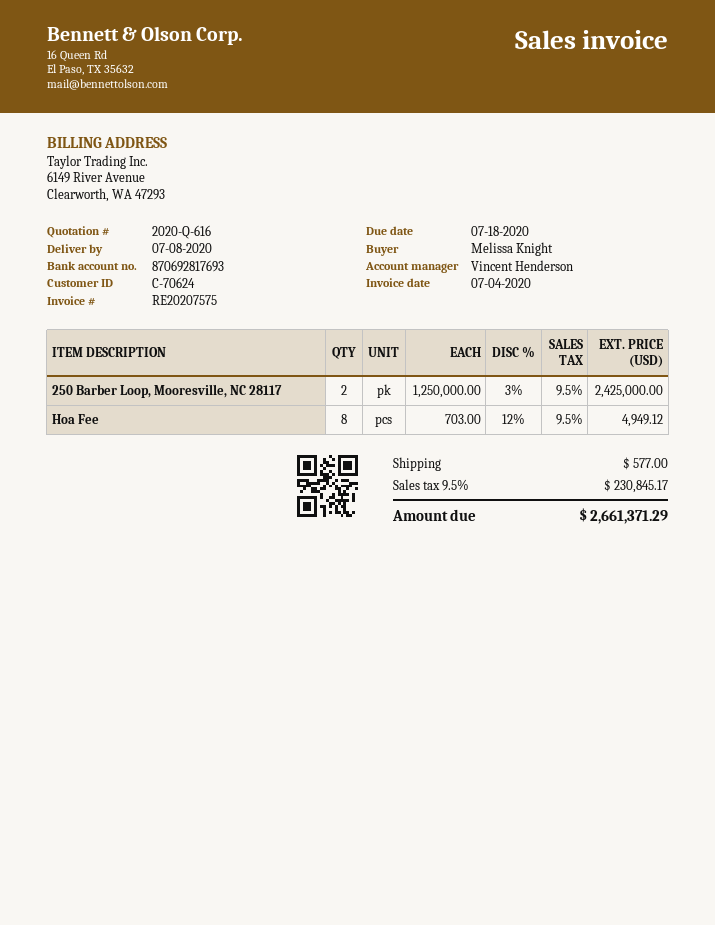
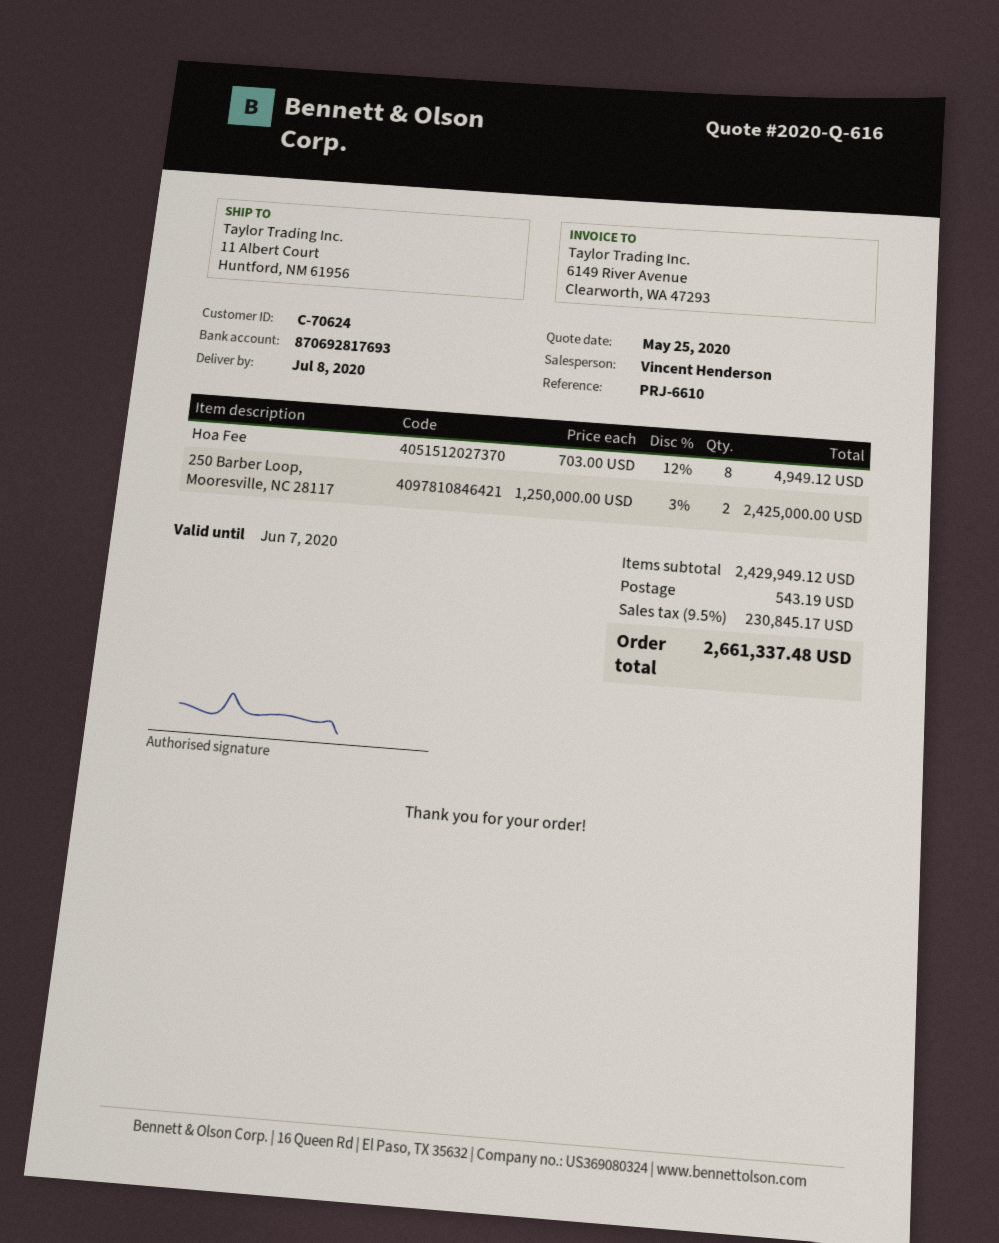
shipping: 577.00 -> 543.19
total: 2661371.29 -> 2661337.48

